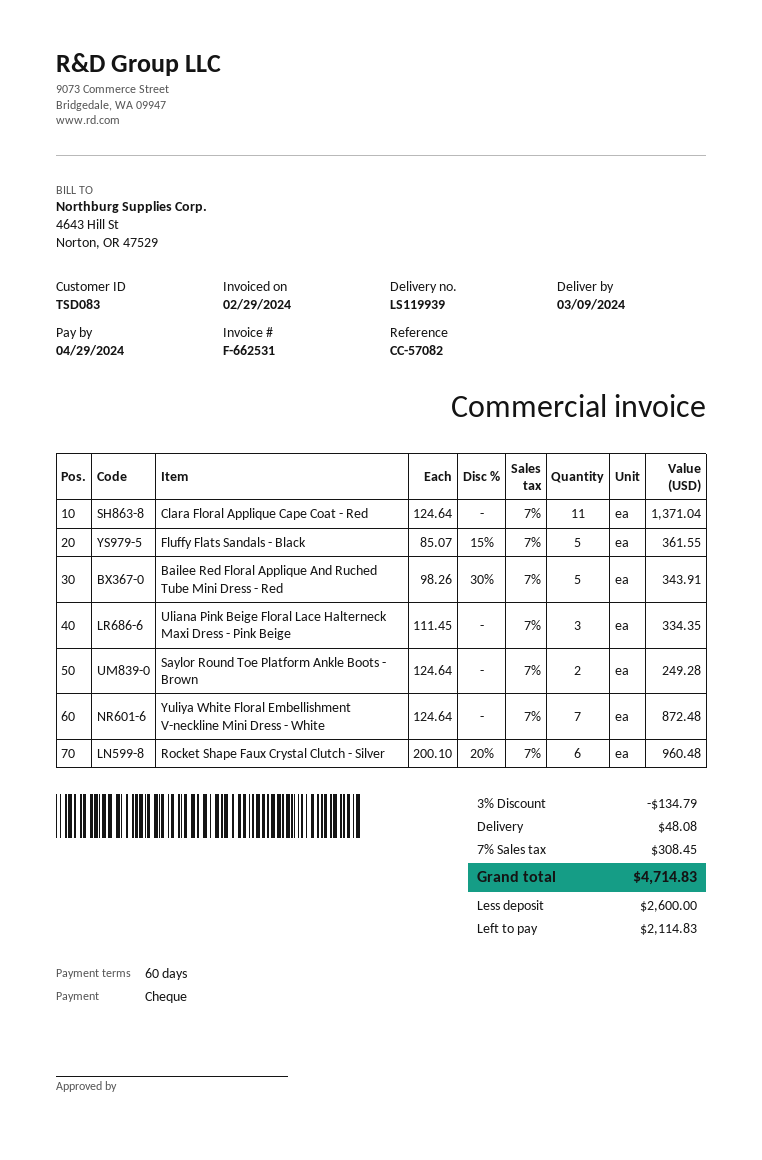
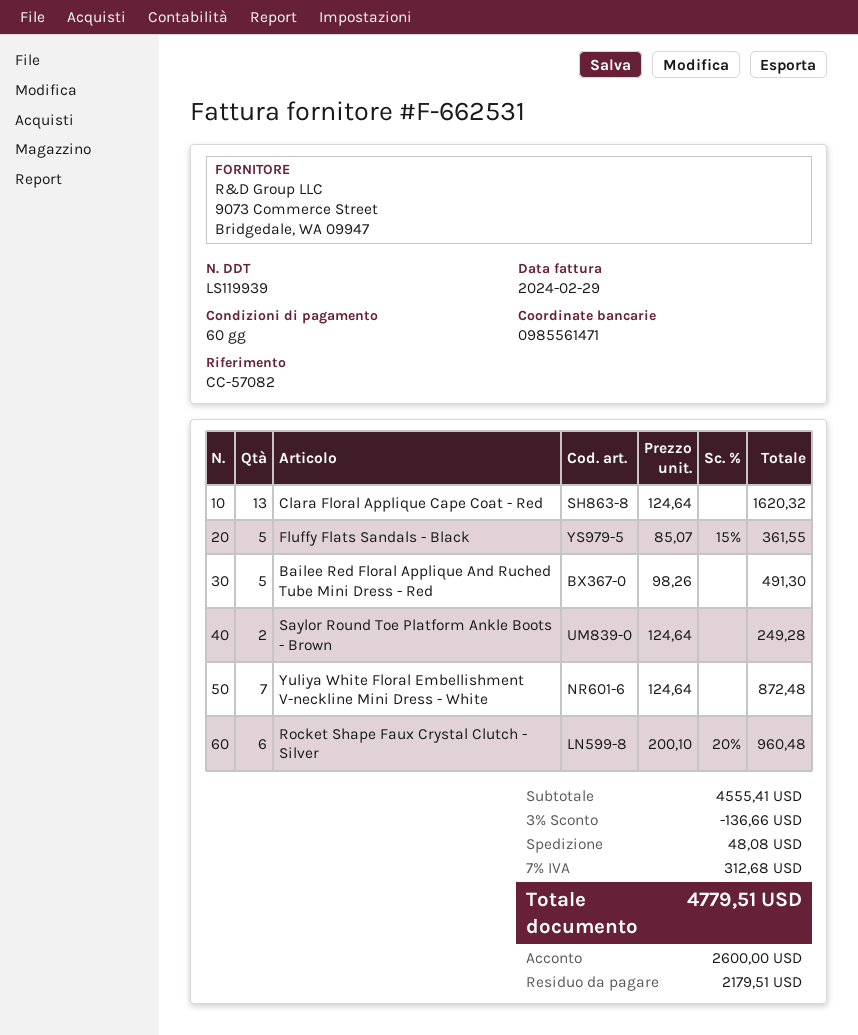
Clara Floral Applique Cape Coat - Red: 11 x 124.64 = 1371.04 -> 13 x 124.64 = 1620.32
Bailee Red Floral Applique And Ruched Tube Mini Dress - Red: 5 x 98.26 - 30% = 343.91 -> 5 x 98.26 = 491.30
Uliana Pink Beige Floral Lace Halterneck Maxi Dress - Pink Beige: 3 x 111.45 = 334.35 -> none
discount: 3% = 134.79 -> 3% = 136.66
tax: 7% = 308.45 -> 7% = 312.68
total: 4714.83 -> 4779.51
balance: 2114.83 -> 2179.51

